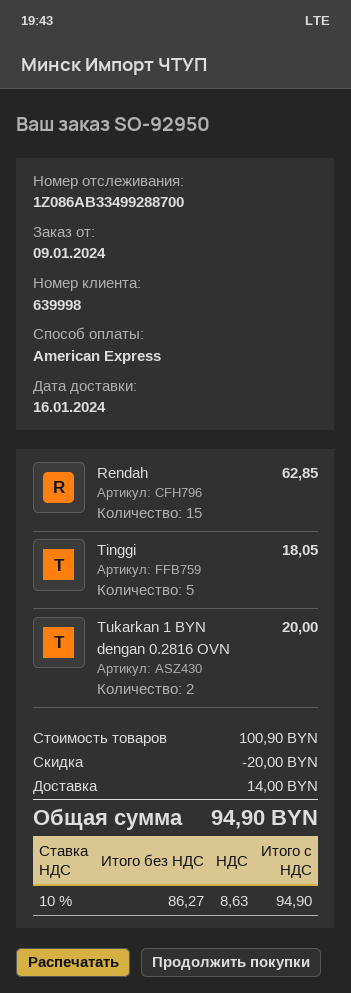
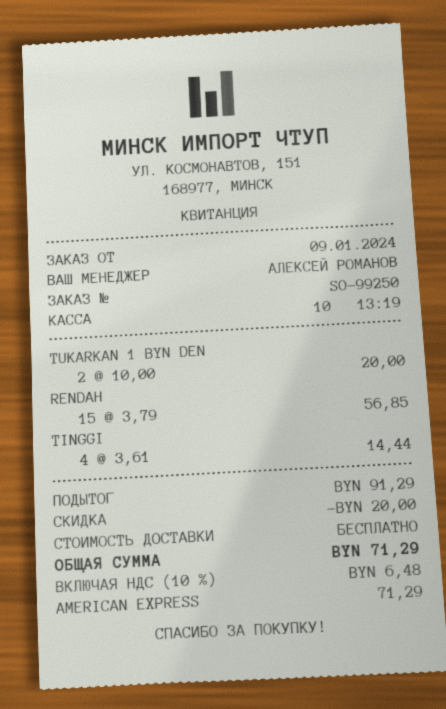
order number: SO-92950 -> SO-99250
Rendah: 15 for 62.85 -> 15 for 56.85
Tinggi: 5 for 18.05 -> 4 for 14.44
subtotal: 100.90 -> 91.29
shipping: 14.00 -> 0.00
tax: 10% = 8.63 -> 10% = 6.48
total: 94.90 -> 71.29

